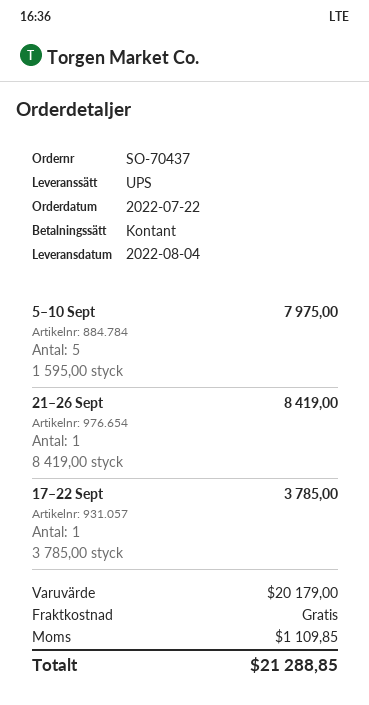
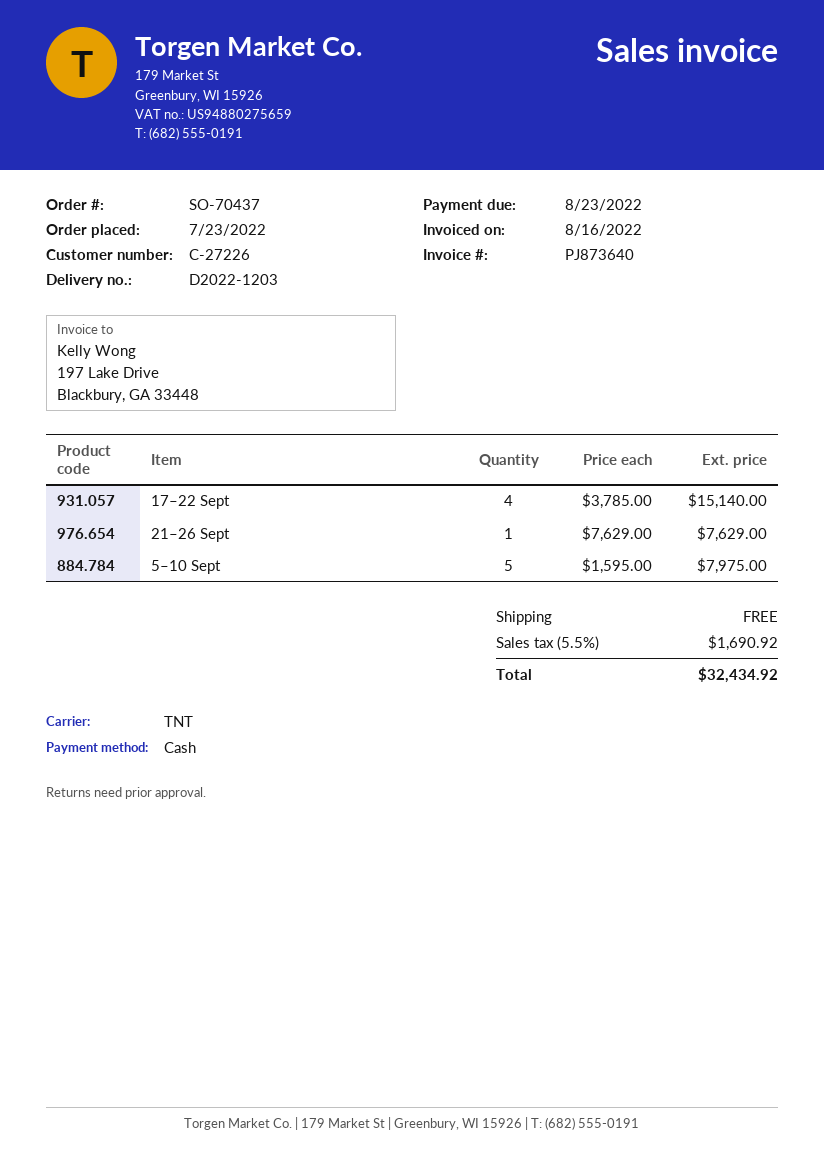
order date: 2022-07-22 -> 2022-07-23
shipping method: UPS -> TNT
21–26 Sept: 1 x 8419.00 = 8419.00 -> 1 x 7629.00 = 7629.00
17–22 Sept: 1 x 3785.00 = 3785.00 -> 4 x 3785.00 = 15140.00
tax: 1109.85 -> 1690.92
total: 21288.85 -> 32434.92

